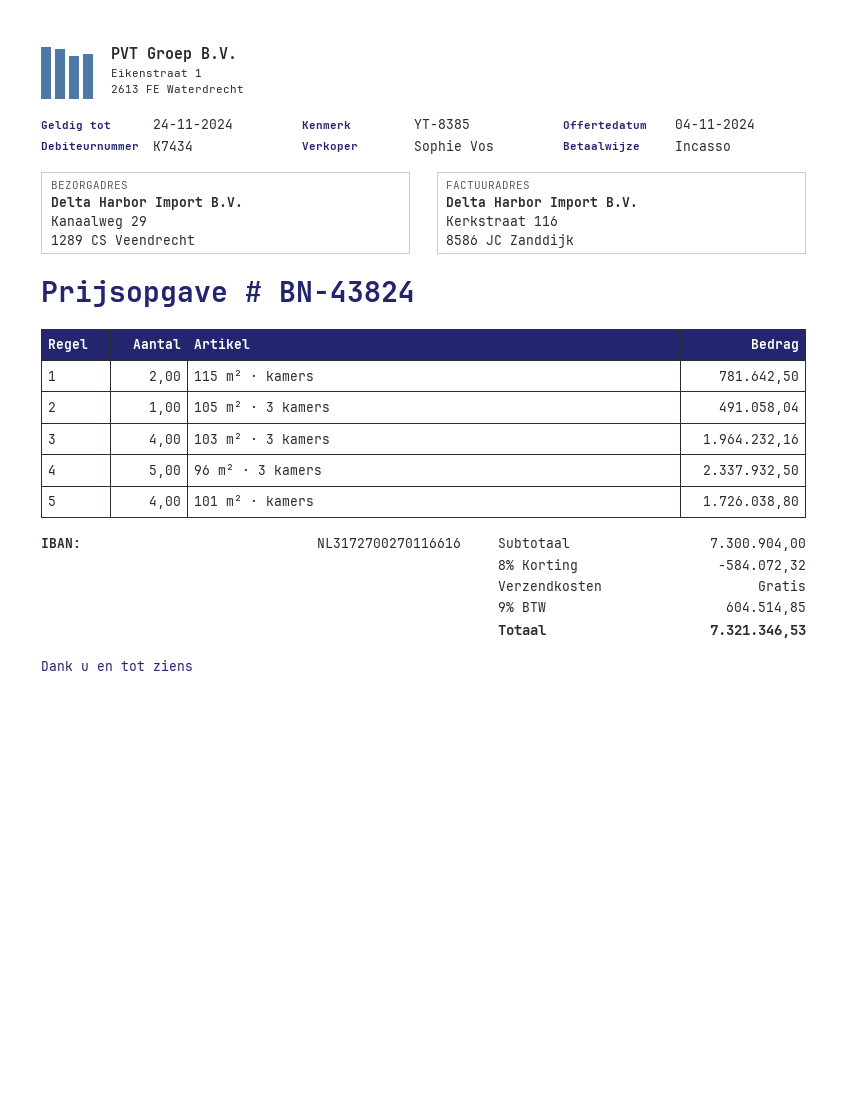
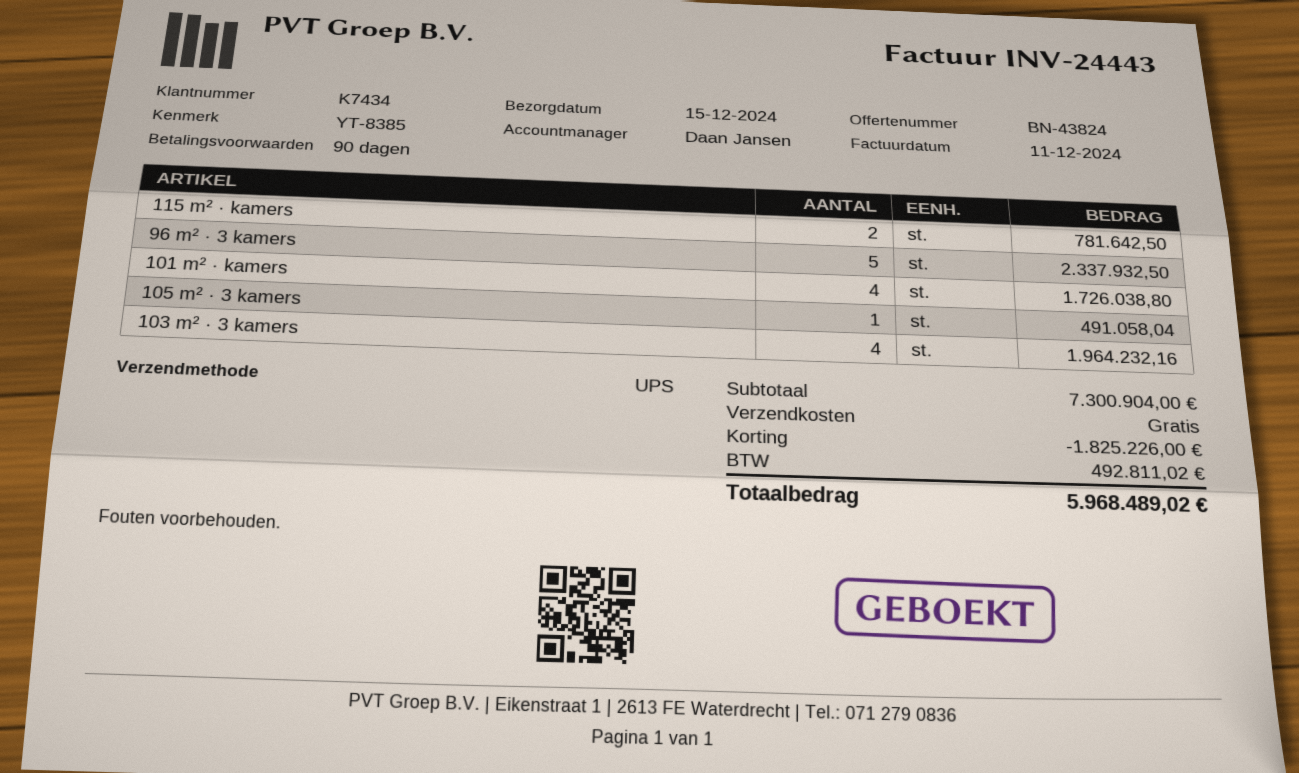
sales rep: Sophie Vos -> Daan Jansen
discount: 584072.32 -> 1825226.00
tax: 604514.85 -> 492811.02
total: 7321346.53 -> 5968489.02

